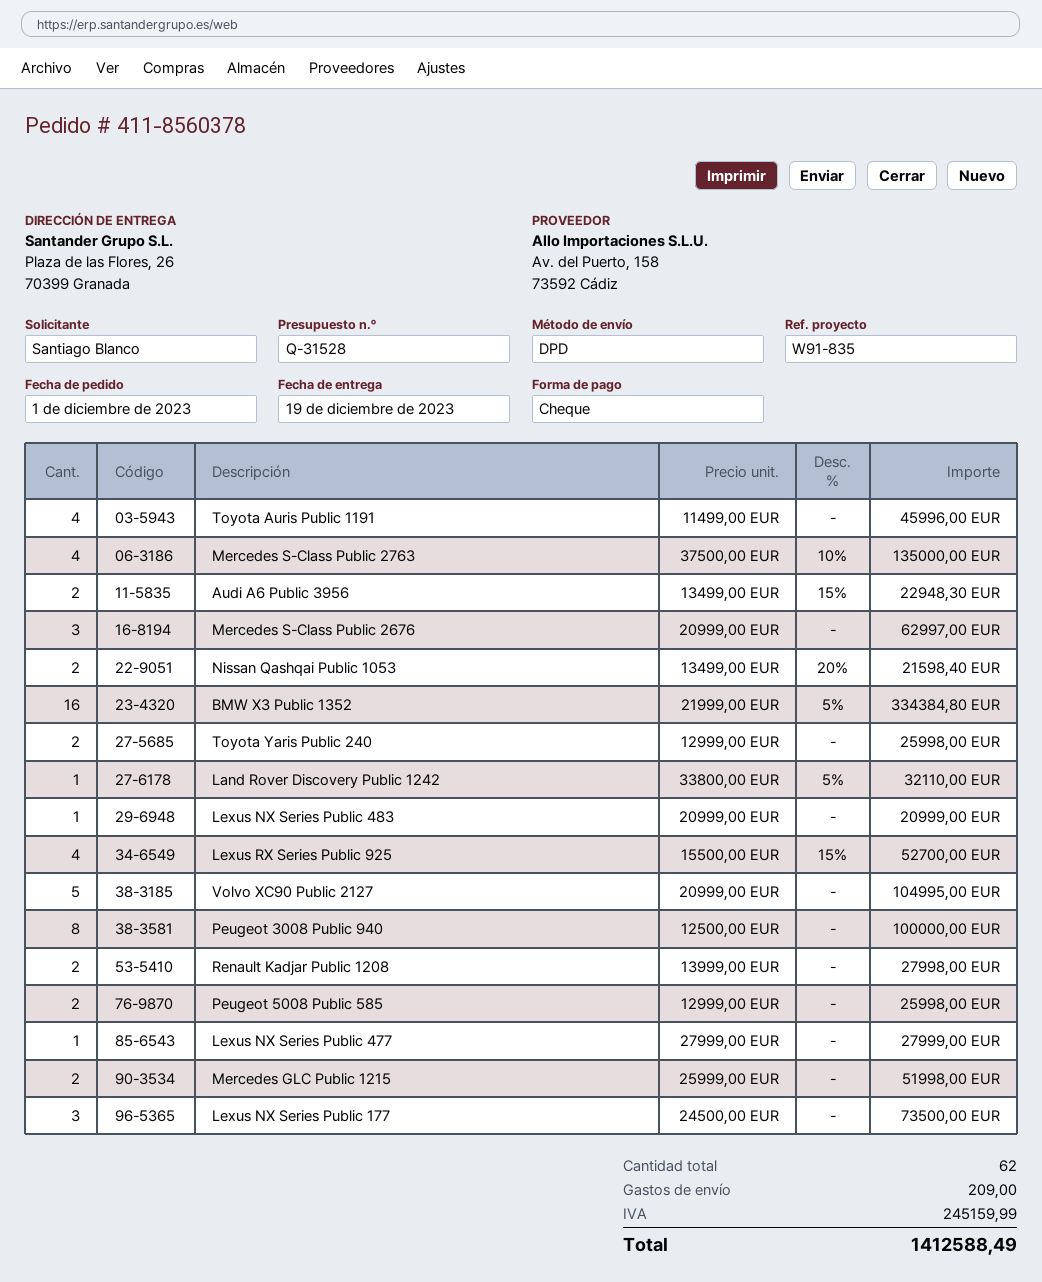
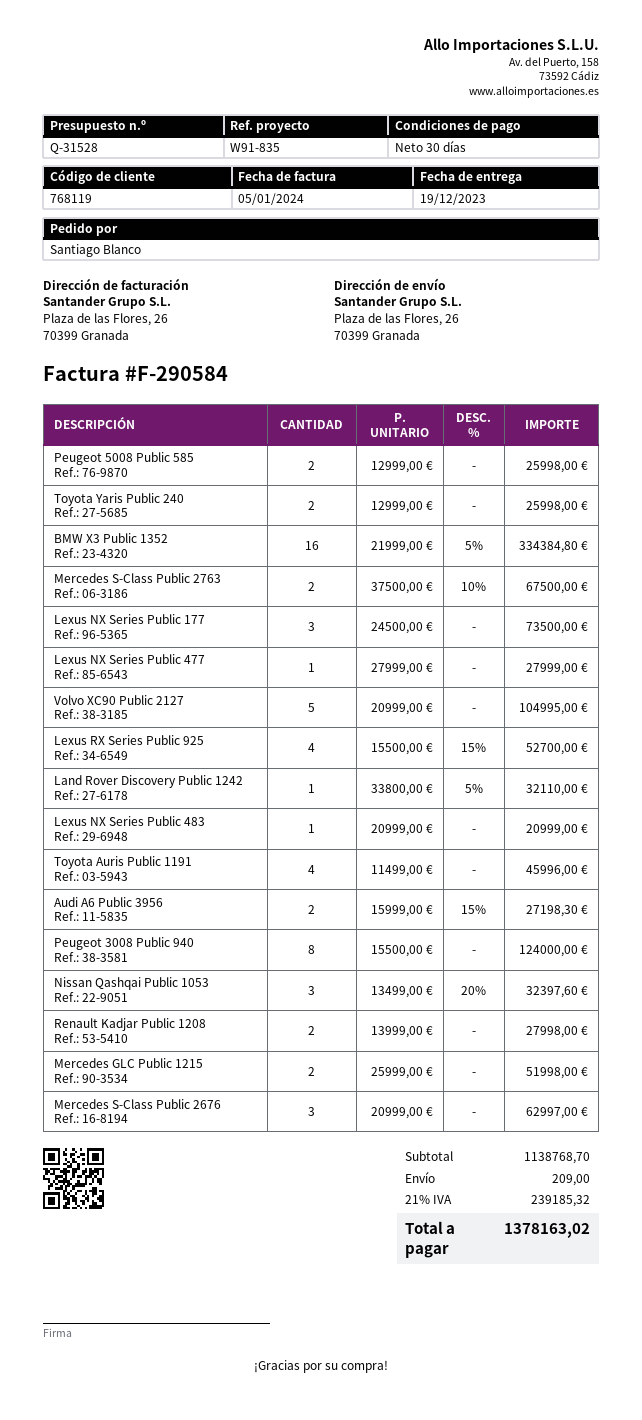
Mercedes S-Class Public 2763: 4 x 37500.00 - 10% = 135000.00 -> 2 x 37500.00 - 10% = 67500.00
Audi A6 Public 3956: 2 x 13499.00 - 15% = 22948.30 -> 2 x 15999.00 - 15% = 27198.30
Nissan Qashqai Public 1053: 2 x 13499.00 - 20% = 21598.40 -> 3 x 13499.00 - 20% = 32397.60
Peugeot 3008 Public 940: 8 x 12500.00 = 100000.00 -> 8 x 15500.00 = 124000.00
tax: 245159.99 -> 239185.32
total: 1412588.49 -> 1378163.02

